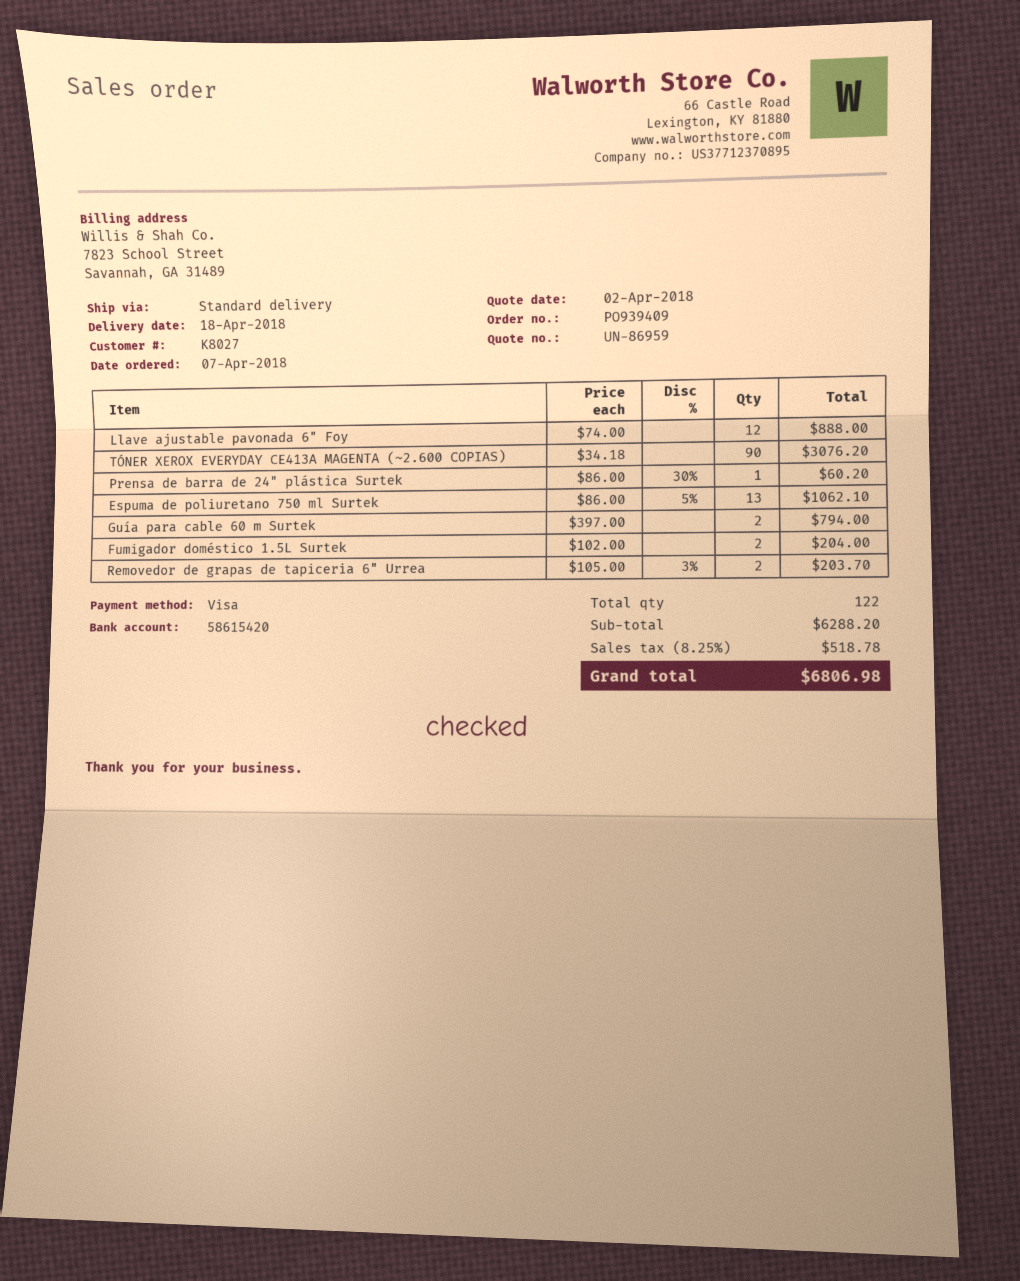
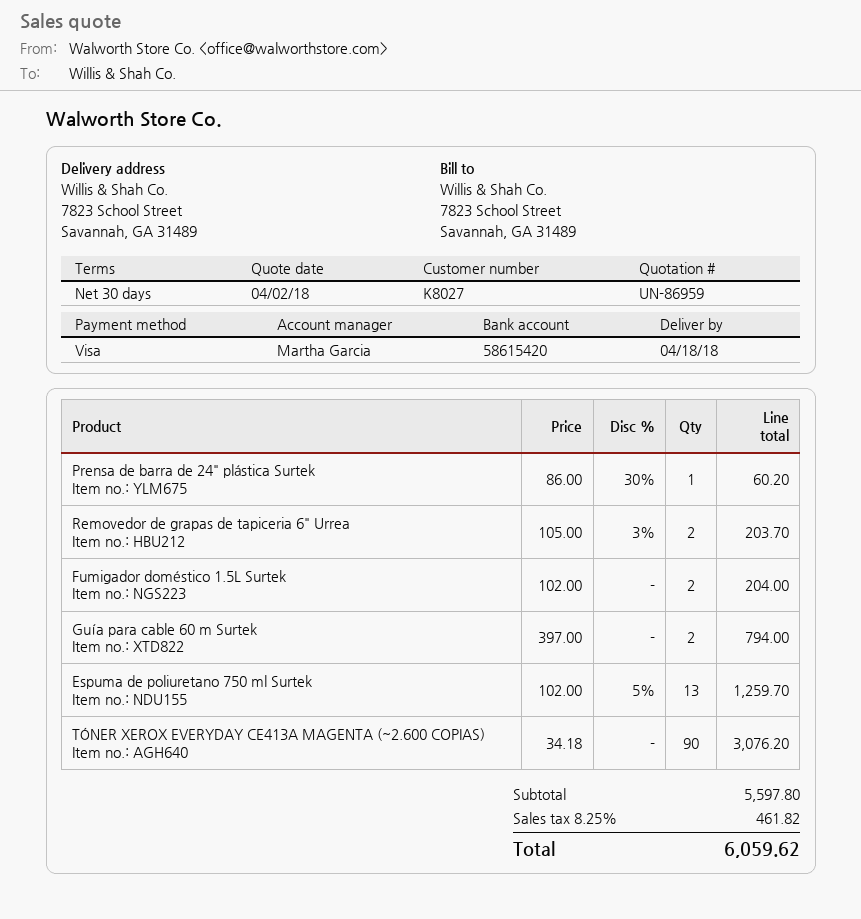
Llave ajustable pavonada 6" Foy: 12 x 74.00 = 888.00 -> none
Espuma de poliuretano 750 ml Surtek: 13 x 86.00 - 5% = 1062.10 -> 13 x 102.00 - 5% = 1259.70
subtotal: 6288.20 -> 5597.80
tax: 8.25% = 518.78 -> 8.25% = 461.82
total: 6806.98 -> 6059.62

